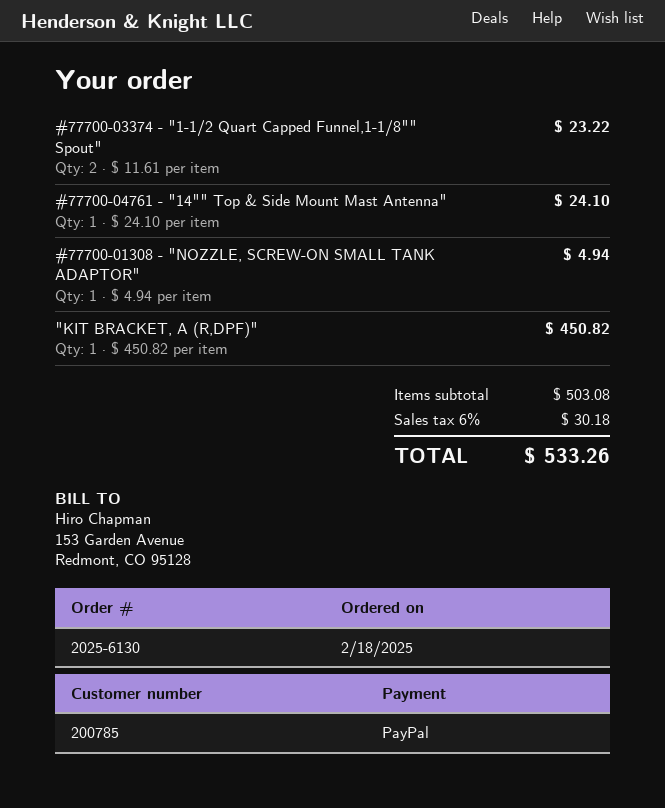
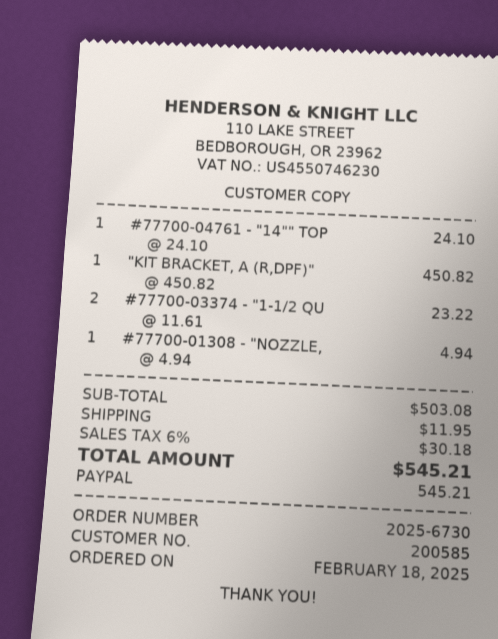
order number: 2025-6130 -> 2025-6730
customer number: 200785 -> 200585
shipping: none -> 11.95
total: 533.26 -> 545.21

